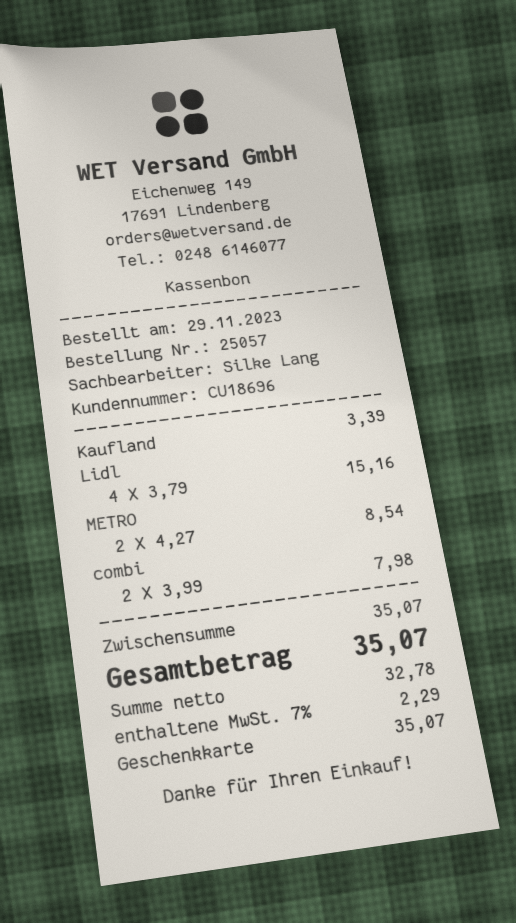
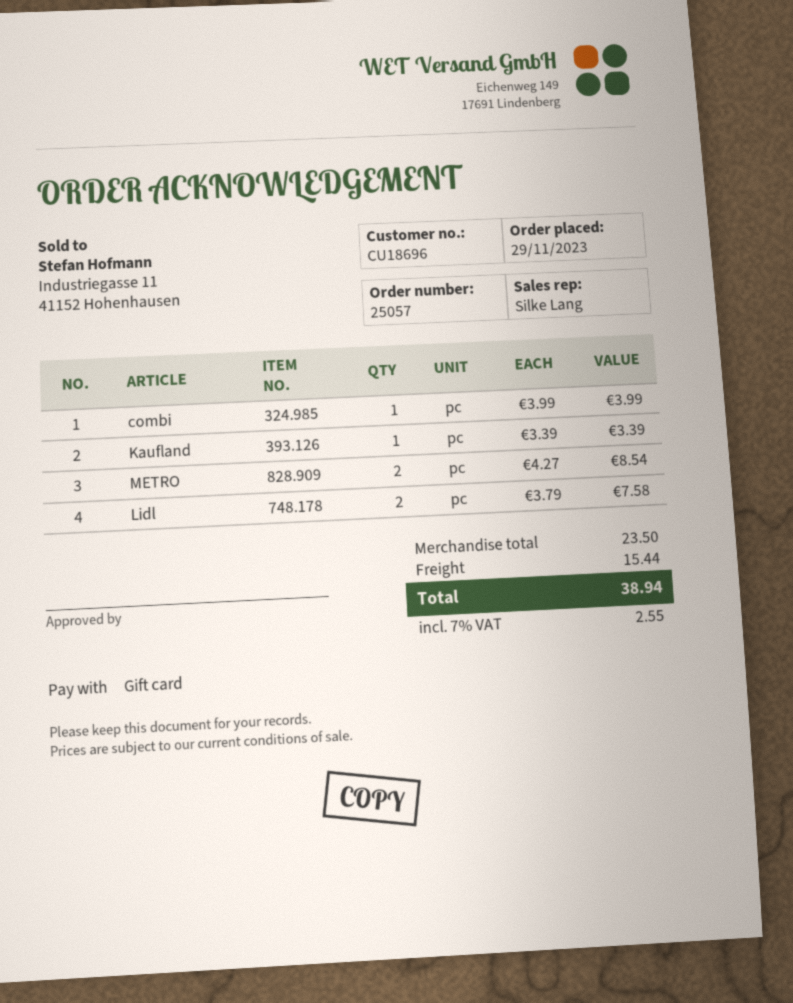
Lidl: 4 x 3.79 = 15.16 -> 2 x 3.79 = 7.58
combi: 2 x 3.99 = 7.98 -> 1 x 3.99 = 3.99
subtotal: 35.07 -> 23.50
shipping: none -> 15.44
tax: 7% = 2.29 -> 7% = 2.55
total: 35.07 -> 38.94

